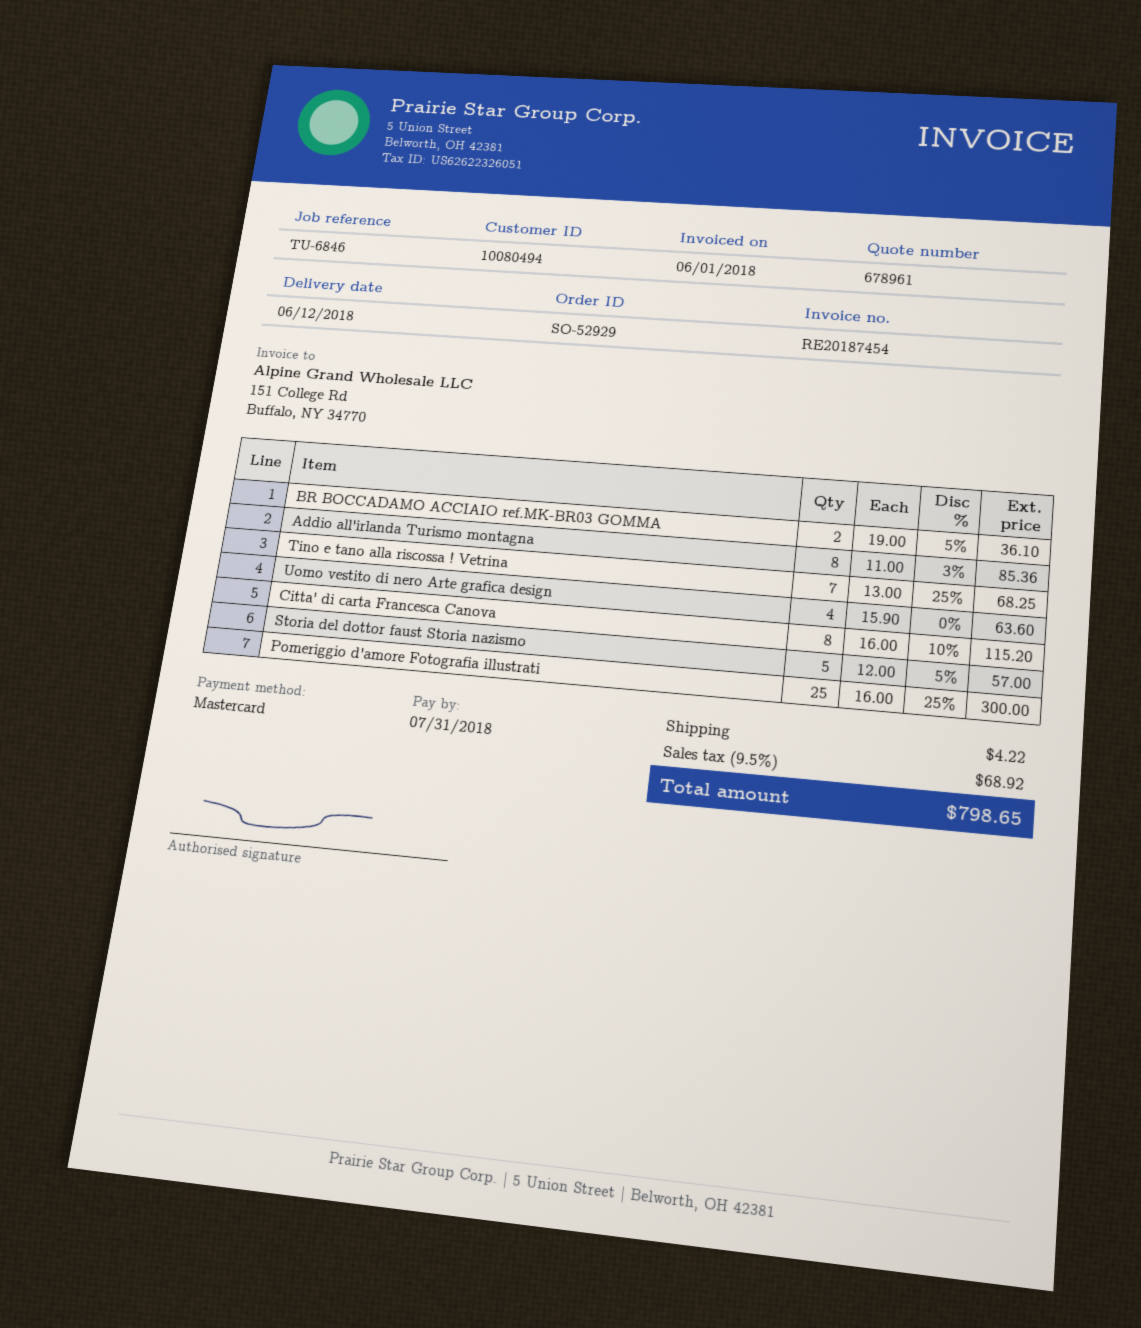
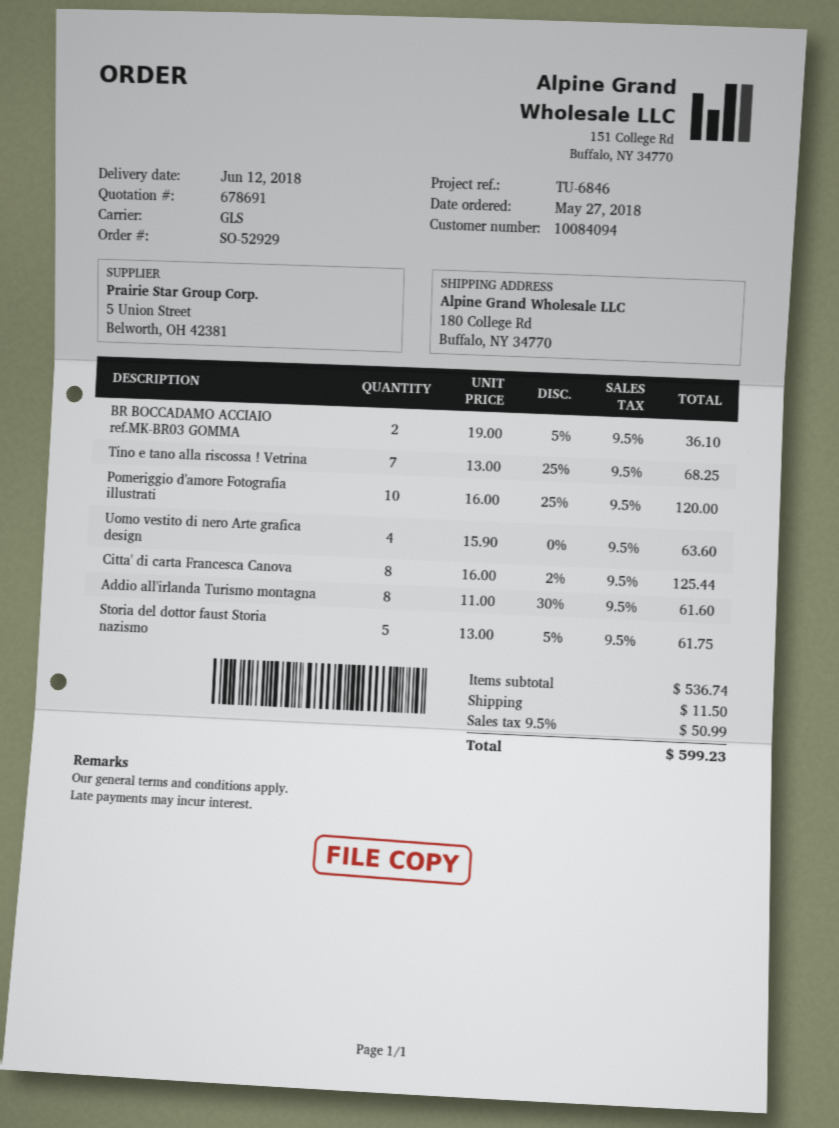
quote number: 678961 -> 678691
customer number: 10080494 -> 10084094
Addio all'irlanda Turismo montagna: 8 x 11.00 - 3% = 85.36 -> 8 x 11.00 - 30% = 61.60
Citta' di carta Francesca Canova: 8 x 16.00 - 10% = 115.20 -> 8 x 16.00 - 2% = 125.44
Storia del dottor faust Storia nazismo: 5 x 12.00 - 5% = 57.00 -> 5 x 13.00 - 5% = 61.75
Pomeriggio d'amore Fotografia illustrati: 25 x 16.00 - 25% = 300.00 -> 10 x 16.00 - 25% = 120.00
shipping: 4.22 -> 11.50
tax: 9.5% = 68.92 -> 9.5% = 50.99
total: 798.65 -> 599.23

